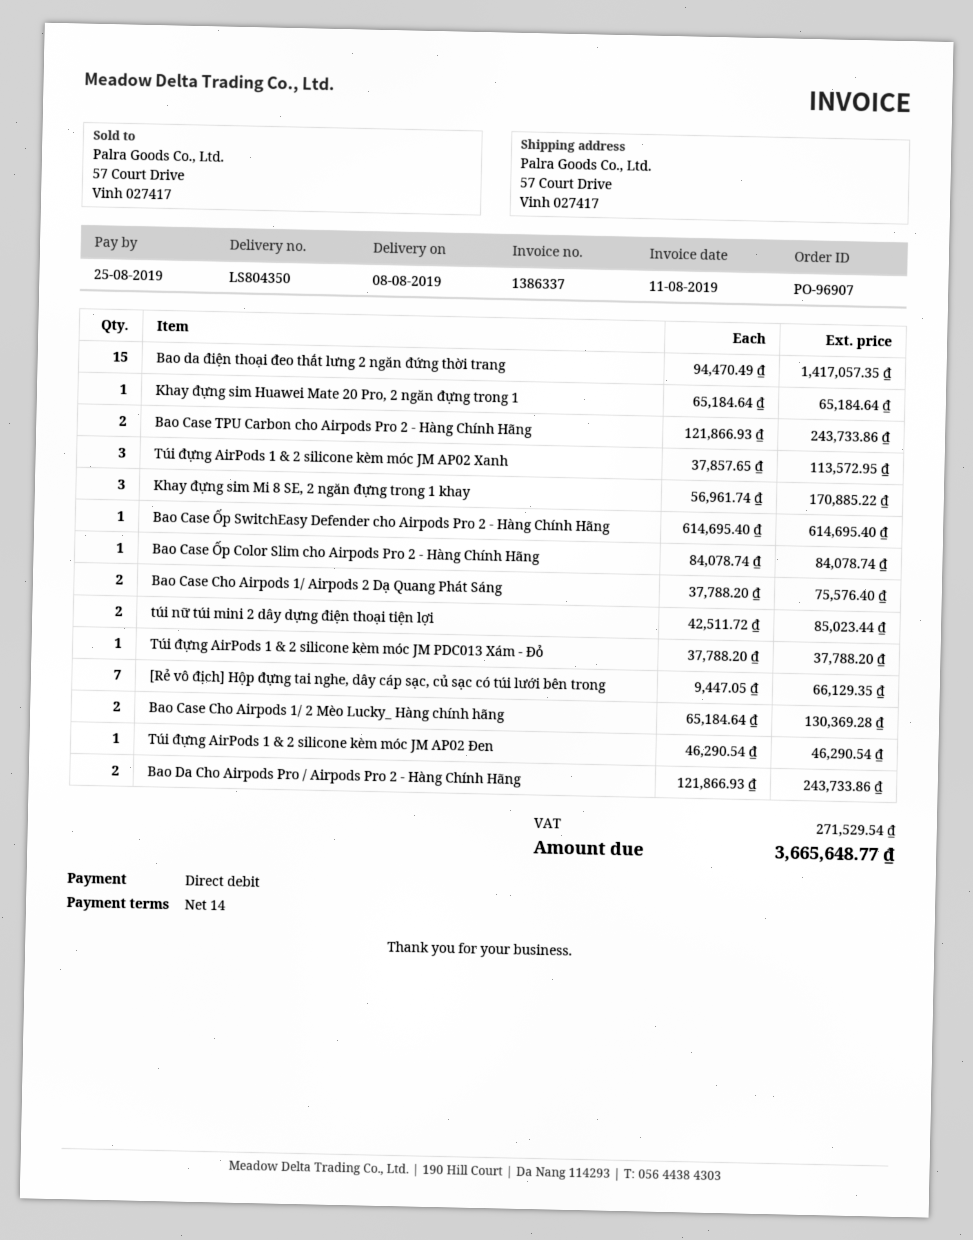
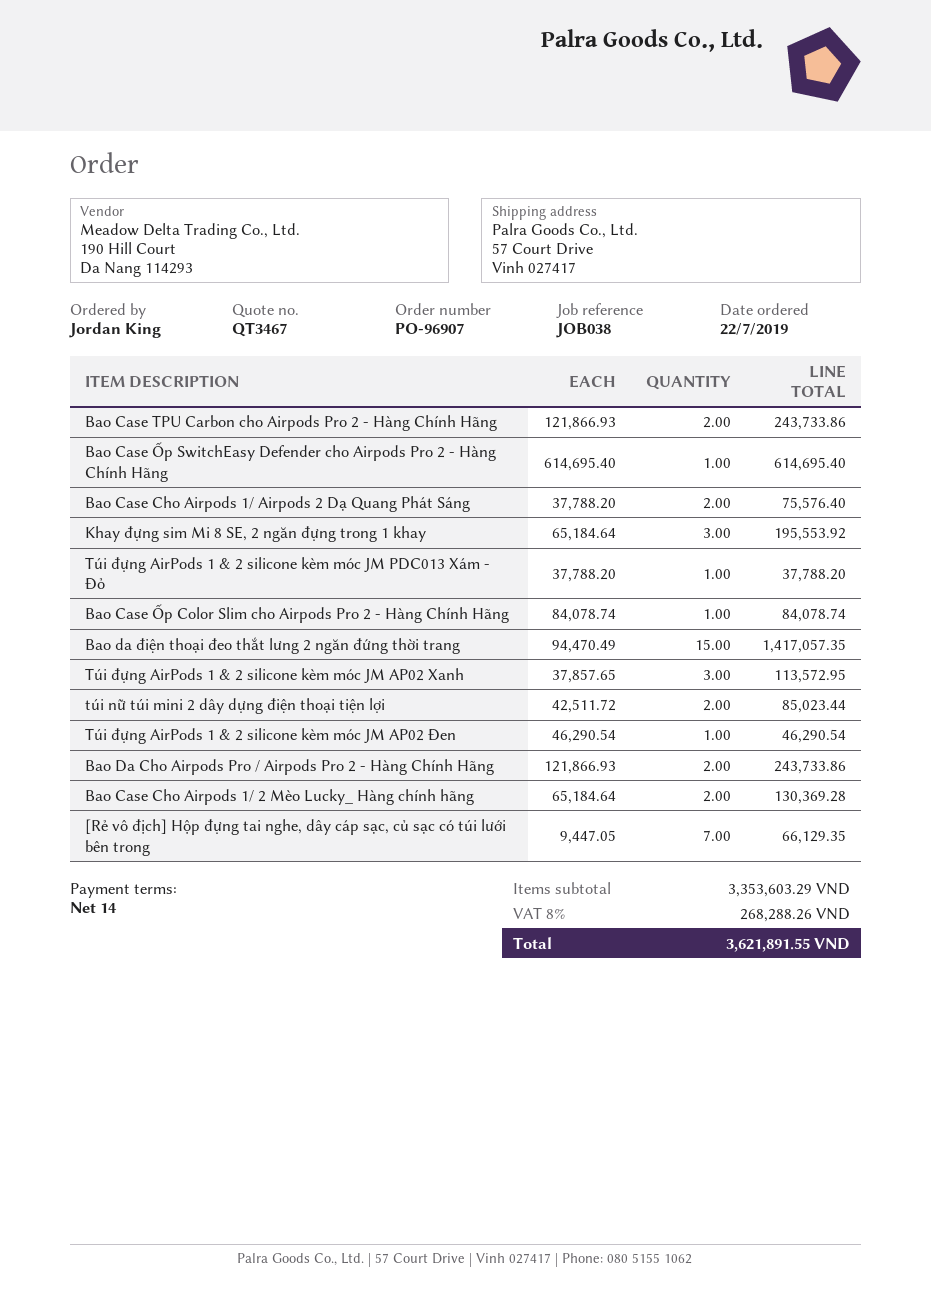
Khay đựng sim Huawei Mate 20 Pro, 2 ngăn đựng trong 1: 1 x 65184.64 = 65184.64 -> none
Khay đựng sim Mi 8 SE, 2 ngăn đựng trong 1 khay: 3 x 56961.74 = 170885.22 -> 3 x 65184.64 = 195553.92
tax: 271529.54 -> 268288.26
total: 3665648.77 -> 3621891.55

